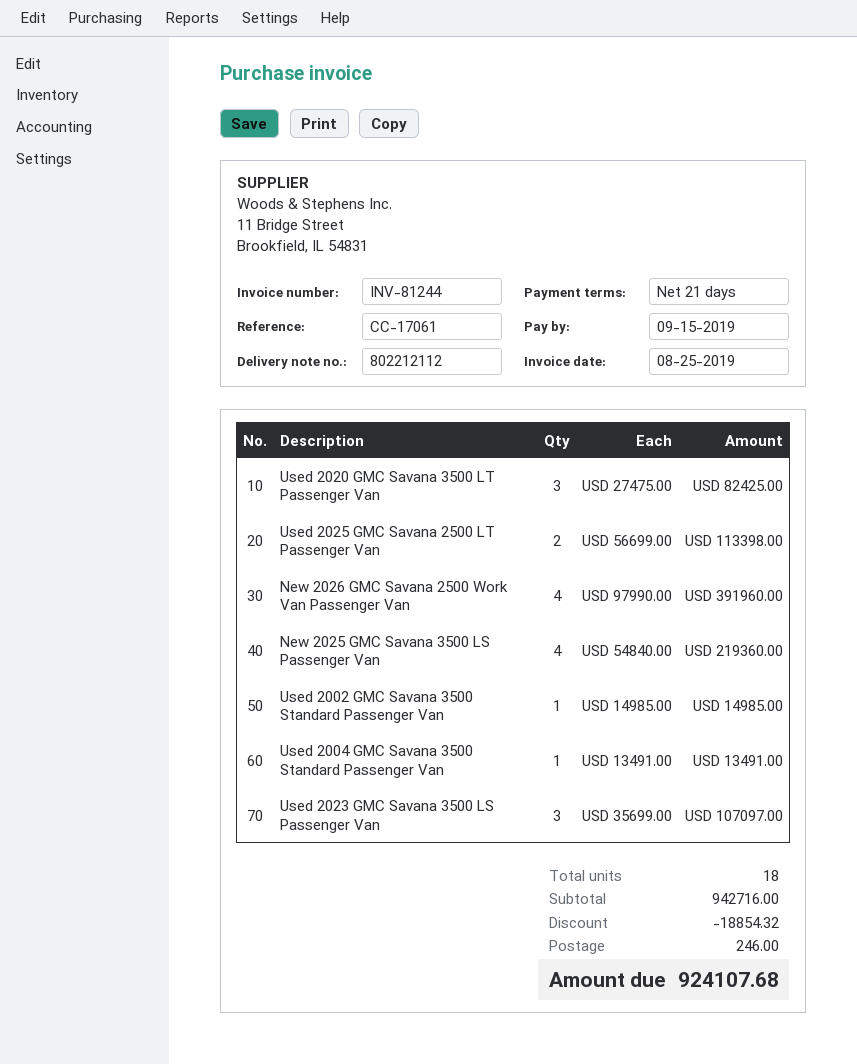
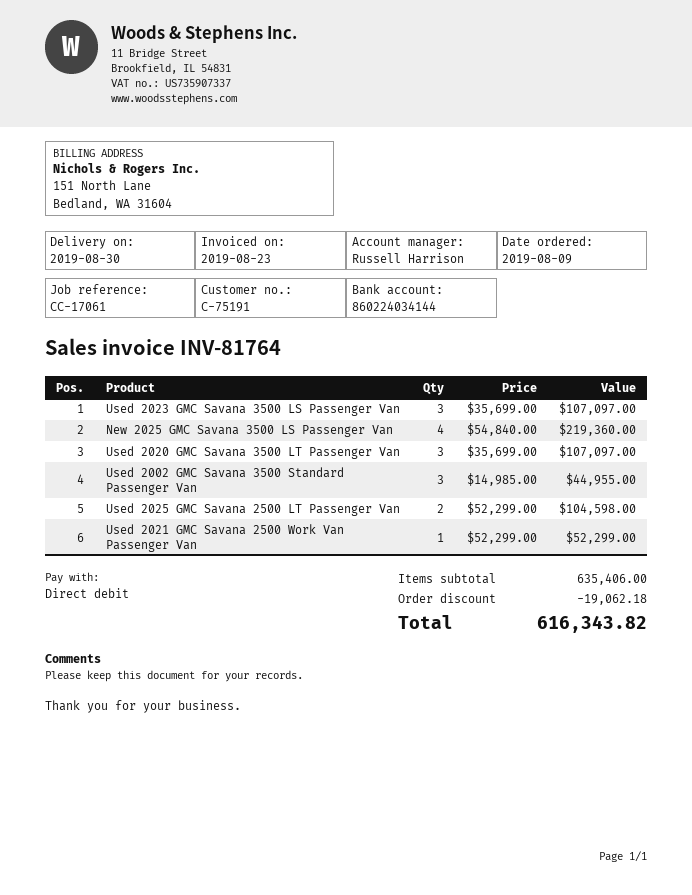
invoice number: INV-81244 -> INV-81764
invoice date: 2019-08-25 -> 2019-08-23
Used 2020 GMC Savana 3500 LT Passenger Van: 3 x 27475.00 = 82425.00 -> 3 x 35699.00 = 107097.00
Used 2025 GMC Savana 2500 LT Passenger Van: 2 x 56699.00 = 113398.00 -> 2 x 52299.00 = 104598.00
New 2026 GMC Savana 2500 Work Van Passenger Van: 4 x 97990.00 = 391960.00 -> none
Used 2002 GMC Savana 3500 Standard Passenger Van: 1 x 14985.00 = 14985.00 -> 3 x 14985.00 = 44955.00
Used 2004 GMC Savana 3500 Standard Passenger Van: 1 x 13491.00 = 13491.00 -> none
Used 2021 GMC Savana 2500 Work Van Passenger Van: none -> 1 x 52299.00 = 52299.00
subtotal: 942716.00 -> 635406.00
discount: 18854.32 -> 19062.18
shipping: 246.00 -> none
total: 924107.68 -> 616343.82

